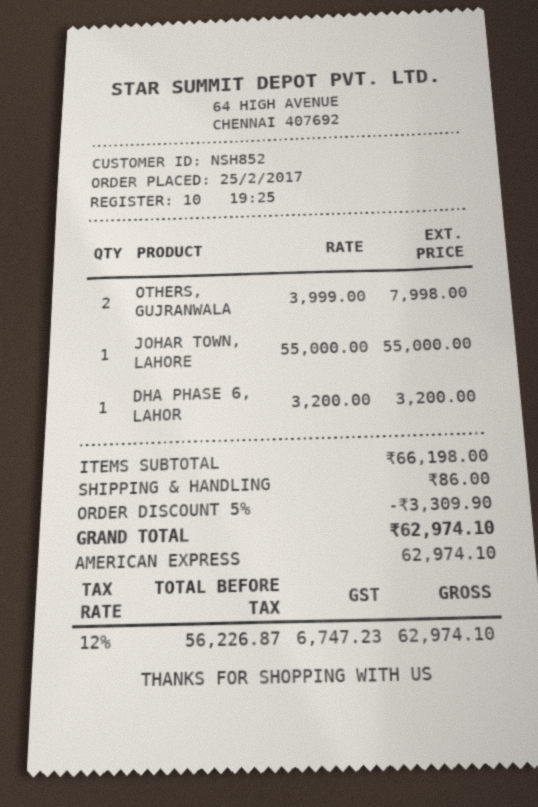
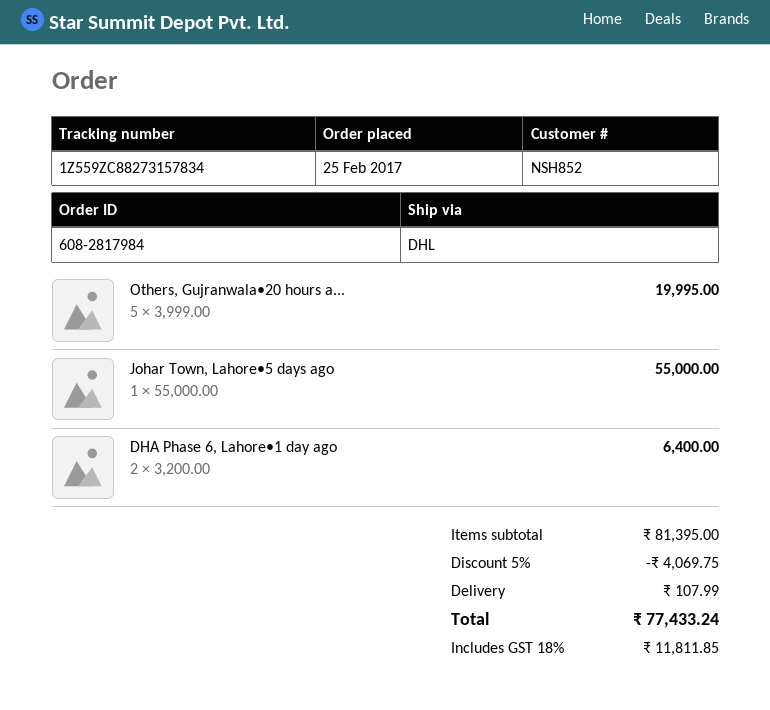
OTHERS, GUJRANWALA: 2 x 3999.00 = 7998.00 -> 5 x 3999.00 = 19995.00
DHA PHASE 6, LAHOR: 1 x 3200.00 = 3200.00 -> 2 x 3200.00 = 6400.00
subtotal: 66198.00 -> 81395.00
discount: 5% = 3309.90 -> 5% = 4069.75
shipping: 86.00 -> 107.99
tax: 12% = 6747.23 -> 18% = 11811.85
total: 62974.10 -> 77433.24

